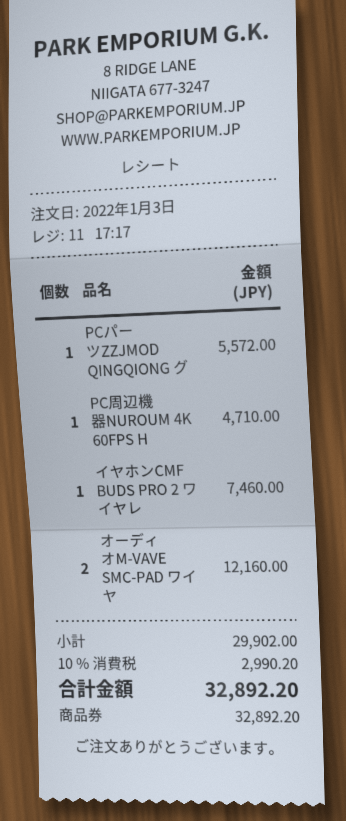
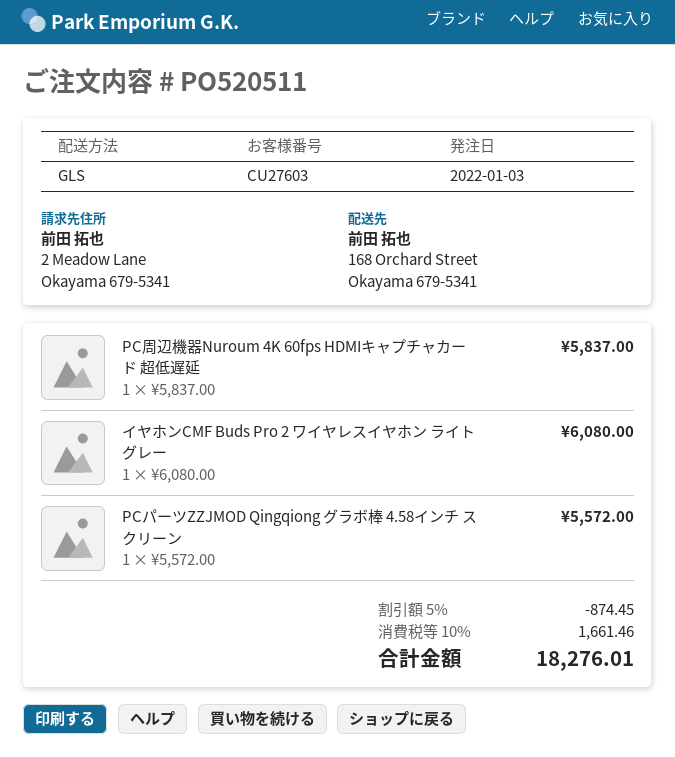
PC周辺機器NUROUM 4K 60FPS H: 1 for 4710.00 -> 1 for 5837.00
イヤホンCMF BUDS PRO 2 ワイヤレ: 1 for 7460.00 -> 1 for 6080.00
オーディオM-VAVE SMC-PAD ワイヤ: 2 for 12160.00 -> none
discount: none -> 5% = 874.45
tax: 10% = 2990.20 -> 10% = 1661.46
total: 32892.20 -> 18276.01

